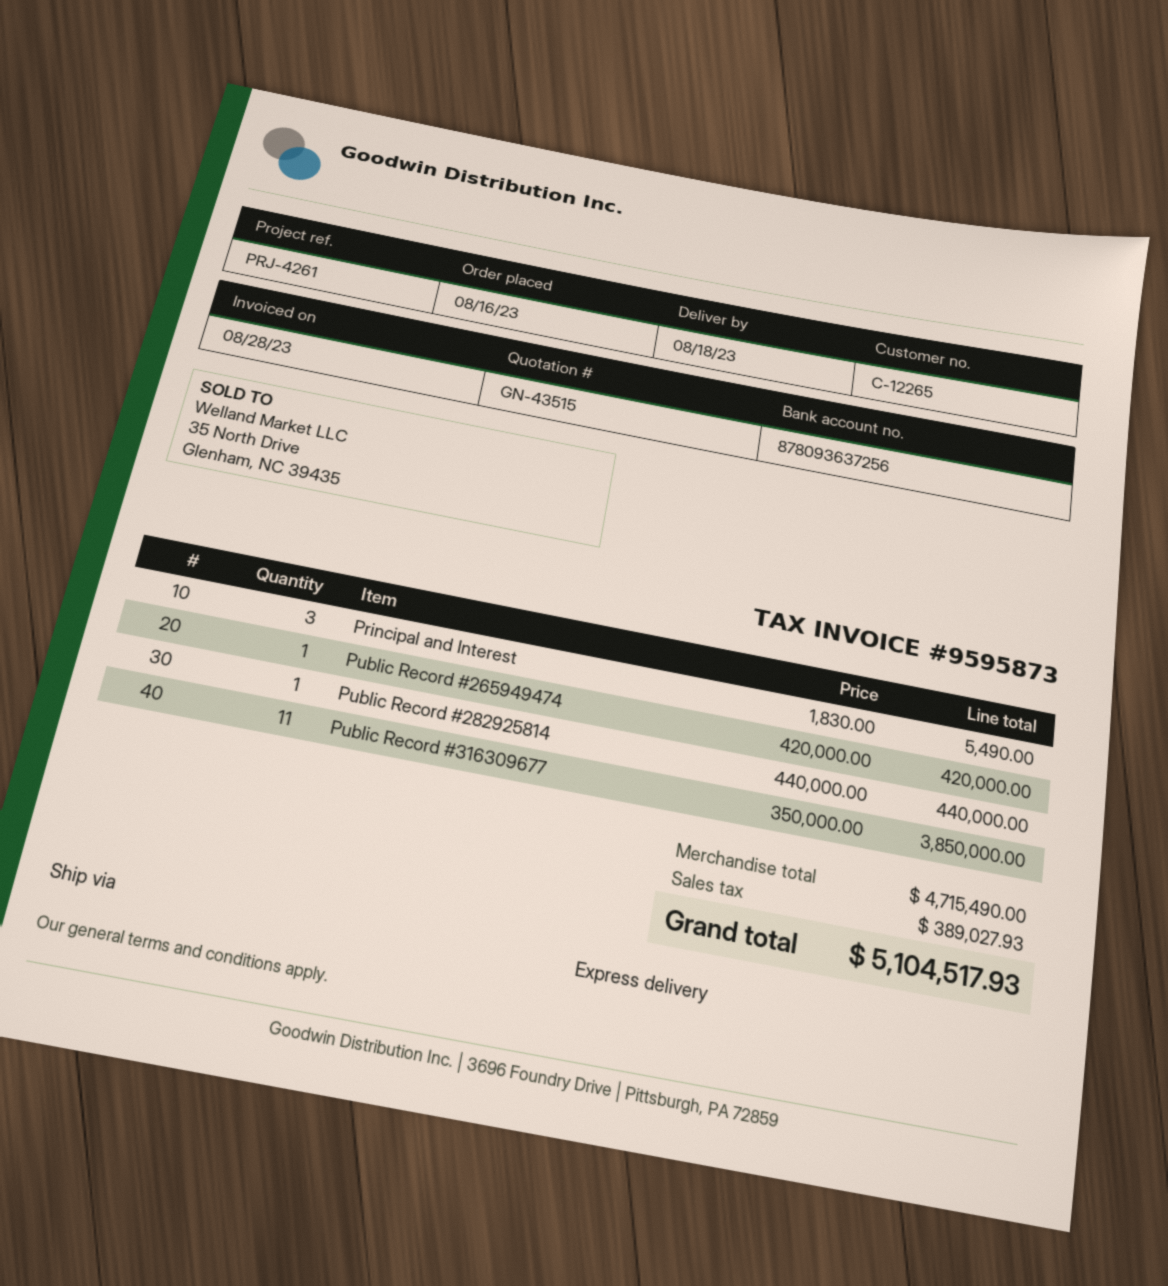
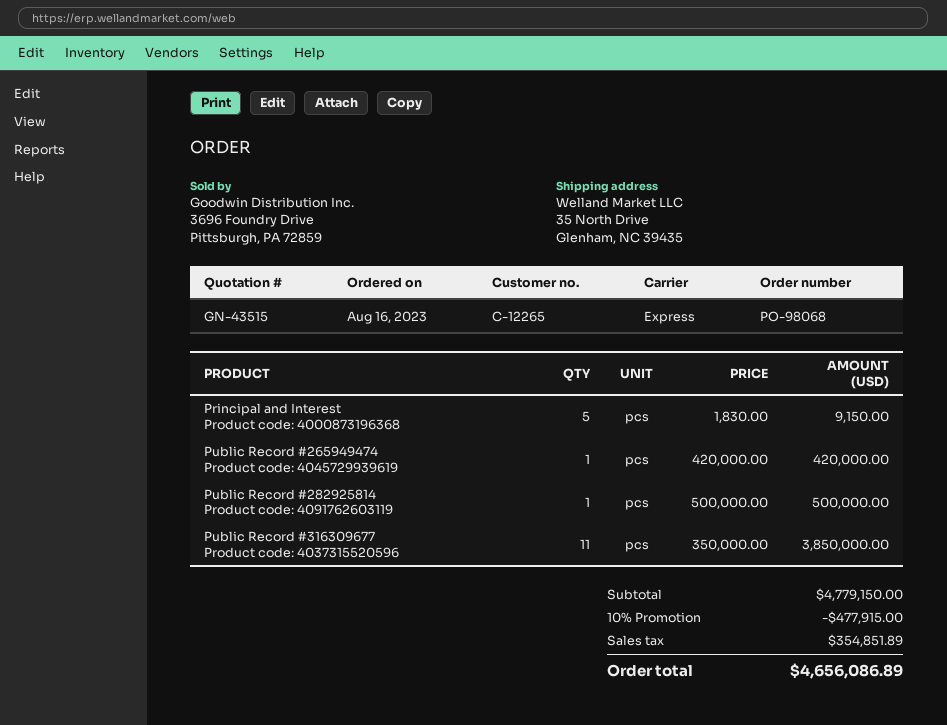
Principal and Interest: 3 x 1830.00 = 5490.00 -> 5 x 1830.00 = 9150.00
Public Record #282925814: 1 x 440000.00 = 440000.00 -> 1 x 500000.00 = 500000.00
subtotal: 4715490.00 -> 4779150.00
discount: none -> 10% = 477915.00
tax: 389027.93 -> 354851.89
total: 5104517.93 -> 4656086.89

